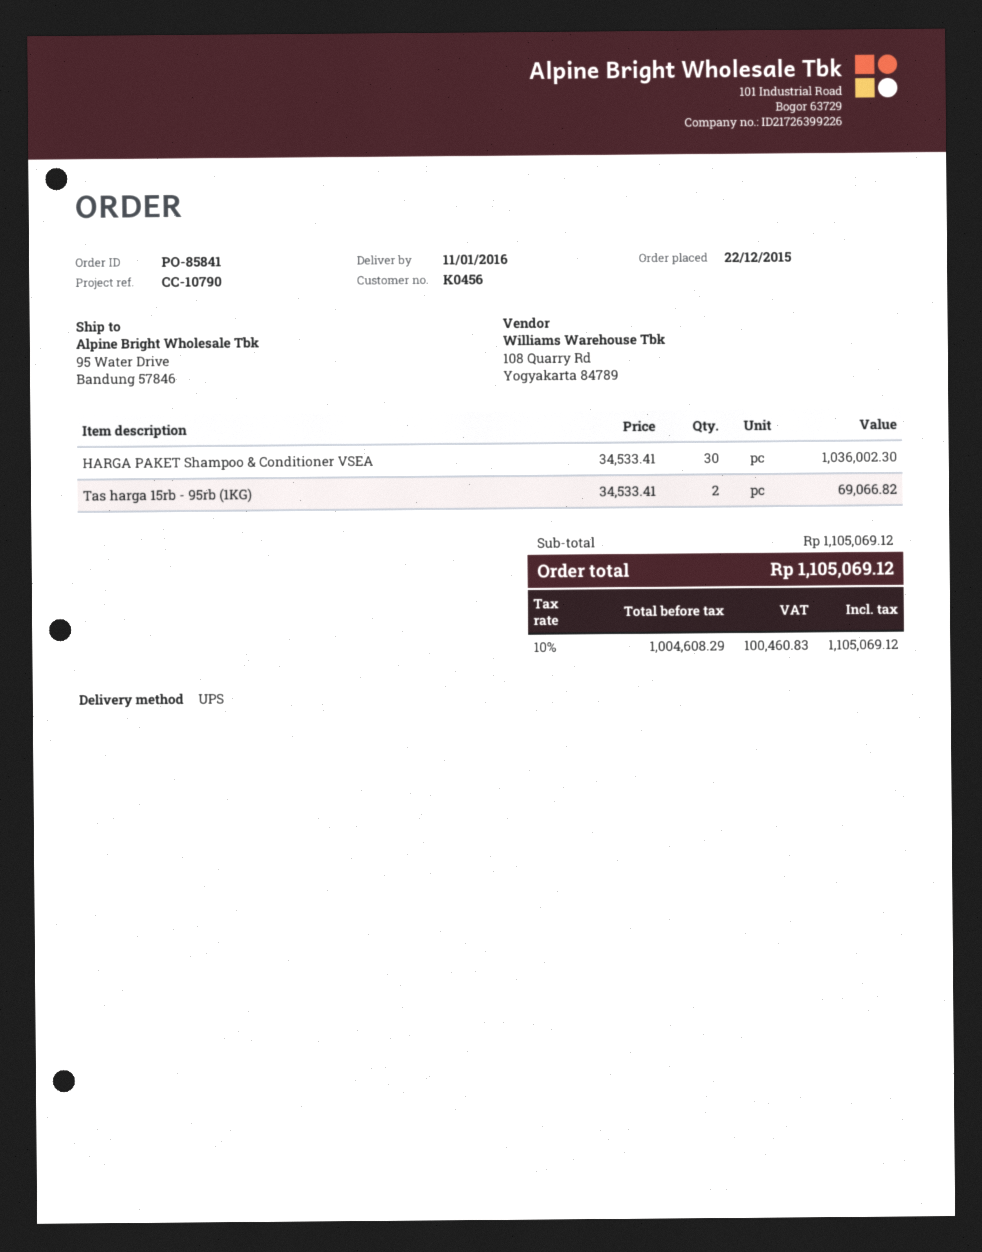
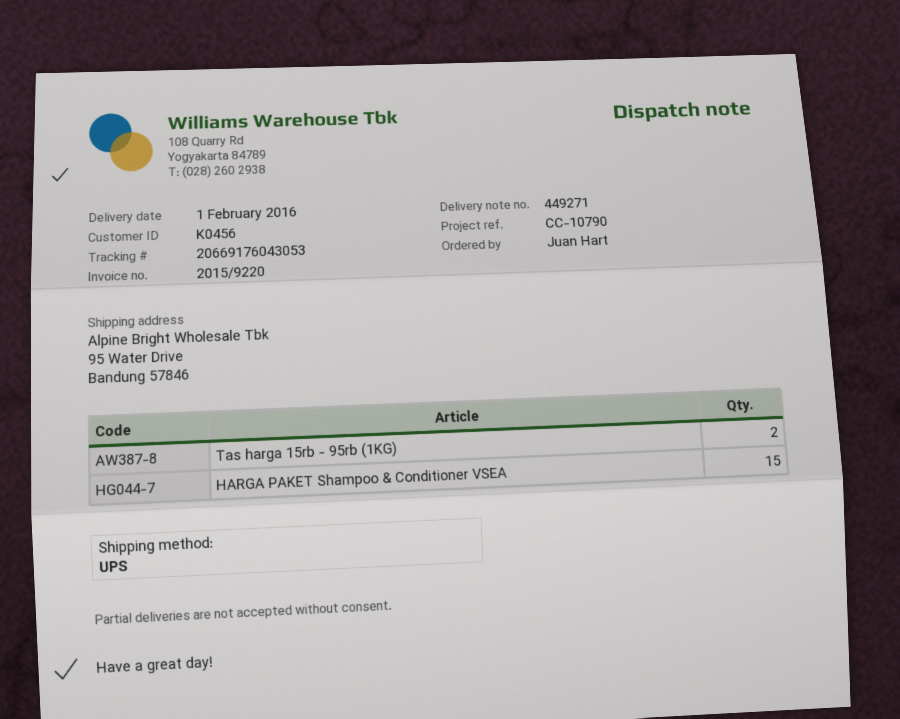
delivery date: 2016-01-11 -> 2016-02-01
HARGA PAKET Shampoo & Conditioner VSEA: 30 -> 15

